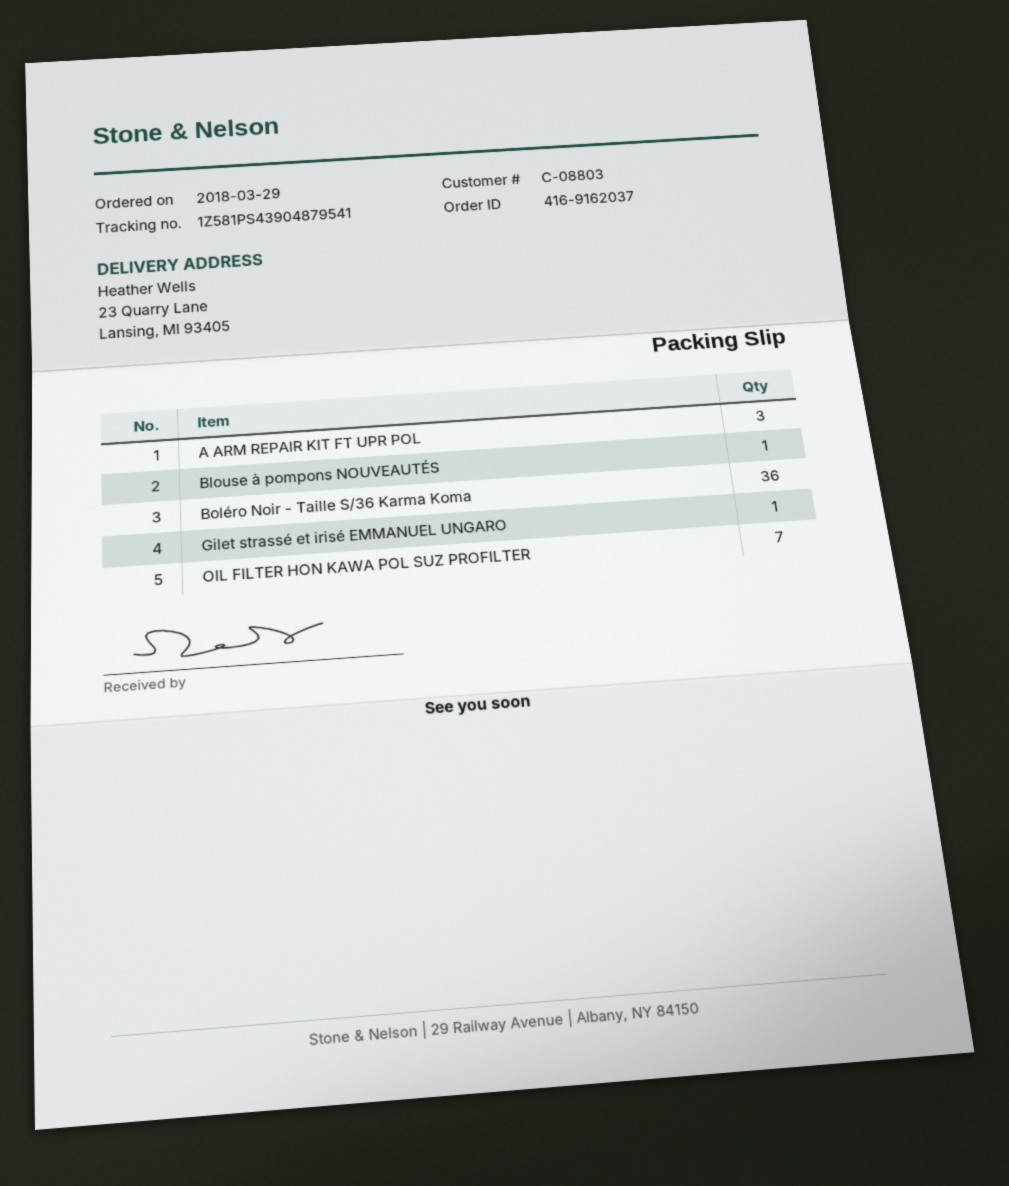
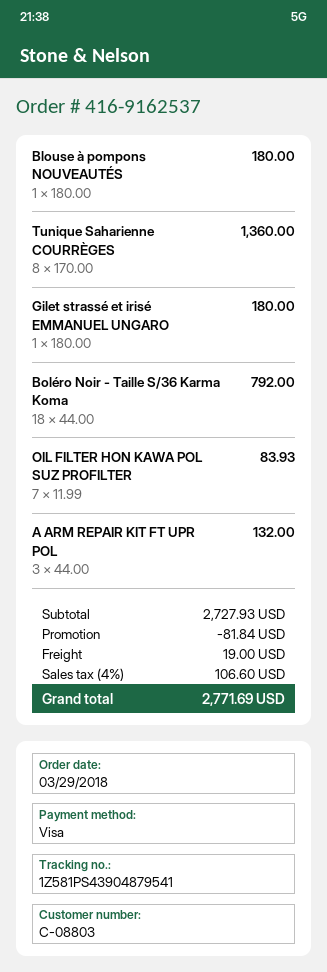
order number: 416-9162037 -> 416-9162537
Boléro Noir - Taille S/36 Karma Koma: 36 -> 18
Tunique Saharienne COURRÈGES: none -> 8

